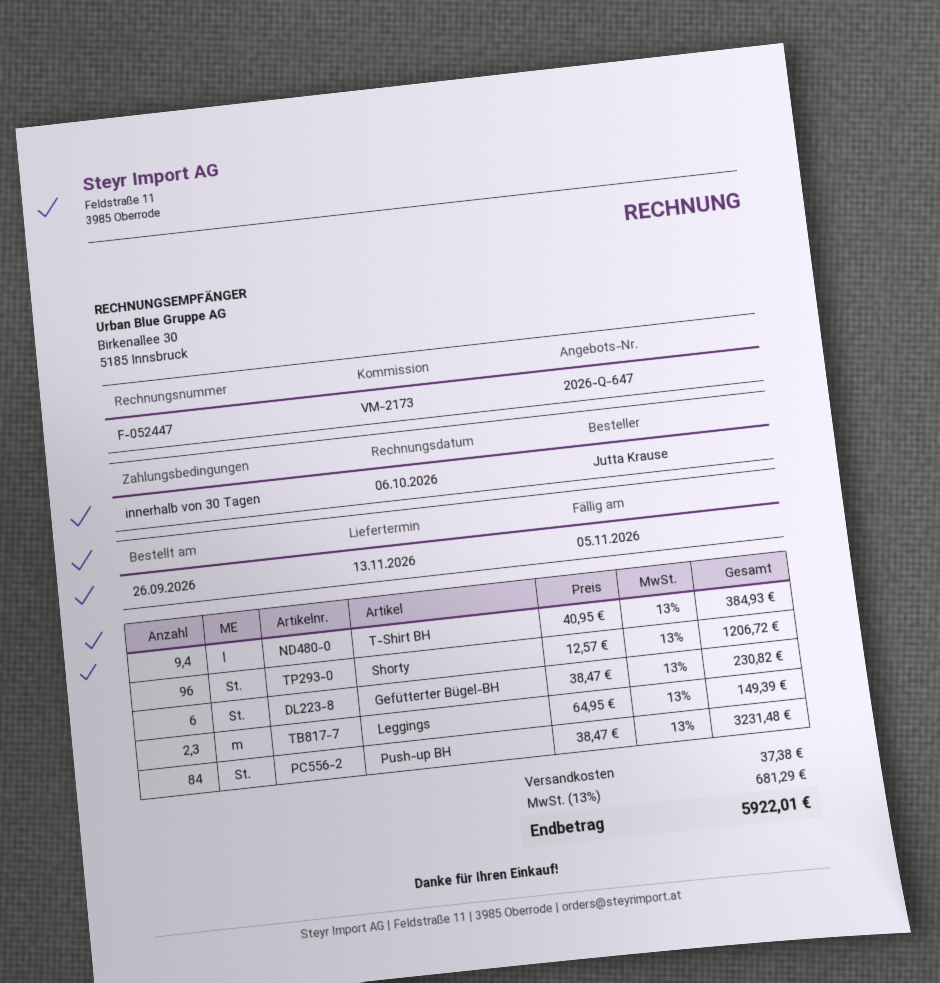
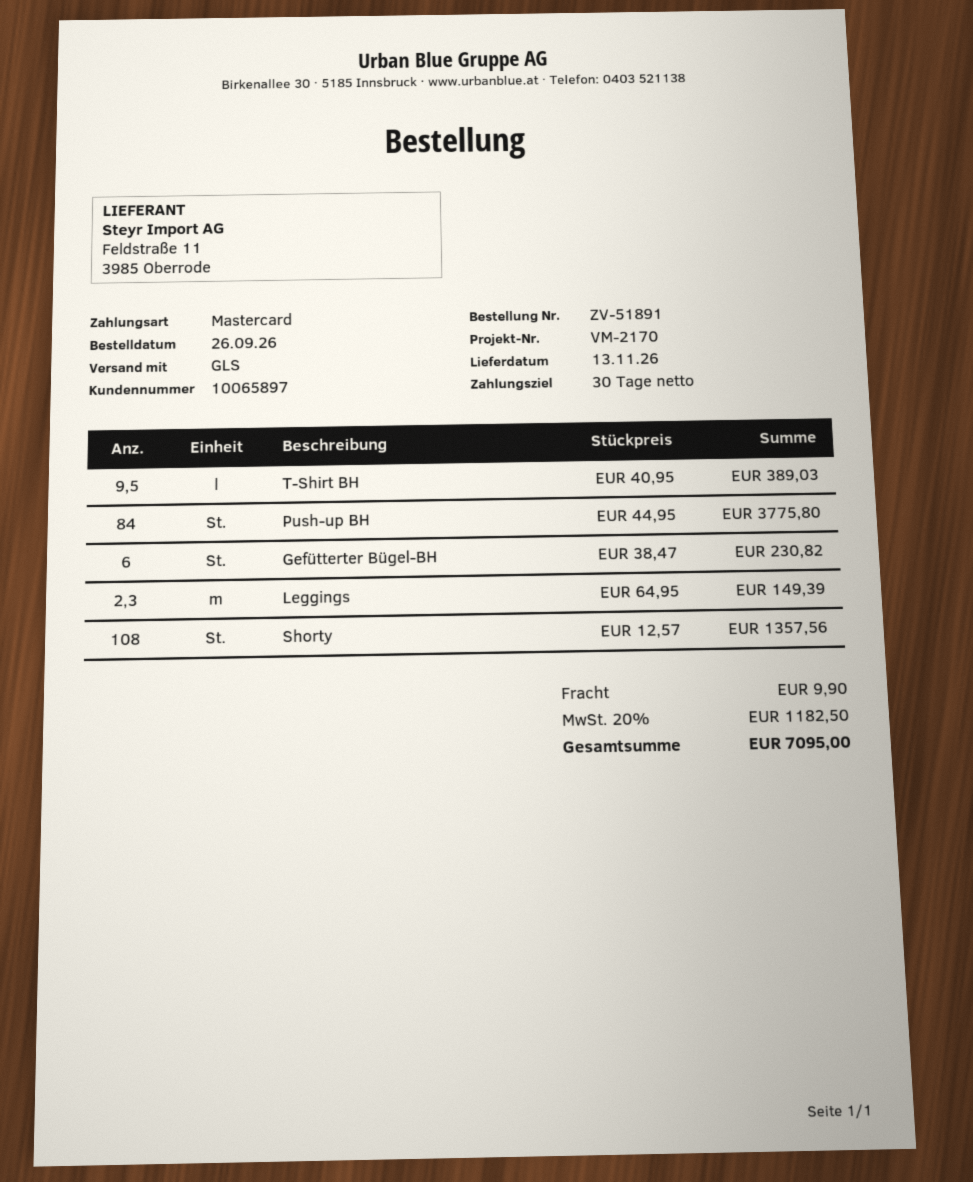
reference: VM-2173 -> VM-2170
T-Shirt BH: 9.4 x 40.95 = 384.93 -> 9.5 x 40.95 = 389.03
Shorty: 96 x 12.57 = 1206.72 -> 108 x 12.57 = 1357.56
Push-up BH: 84 x 38.47 = 3231.48 -> 84 x 44.95 = 3775.80
shipping: 37.38 -> 9.90
tax: 13% = 681.29 -> 20% = 1182.50
total: 5922.01 -> 7095.00

